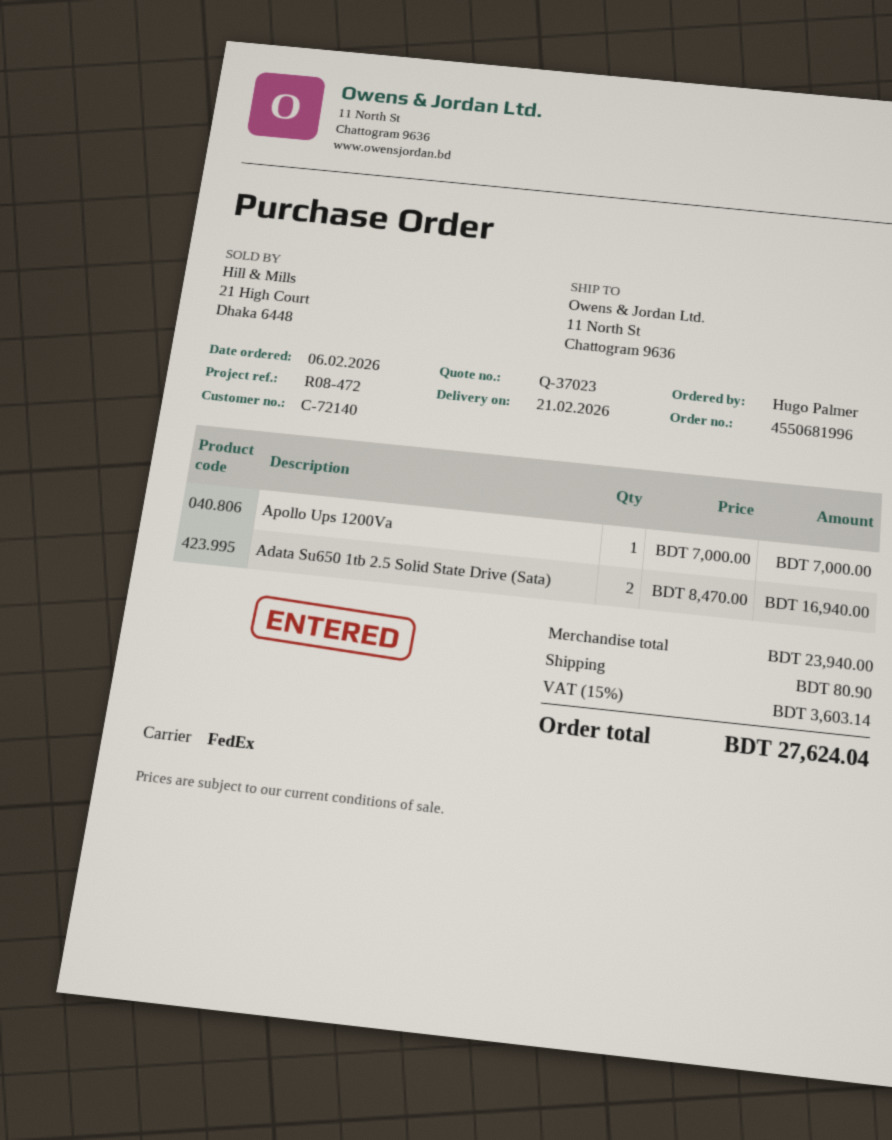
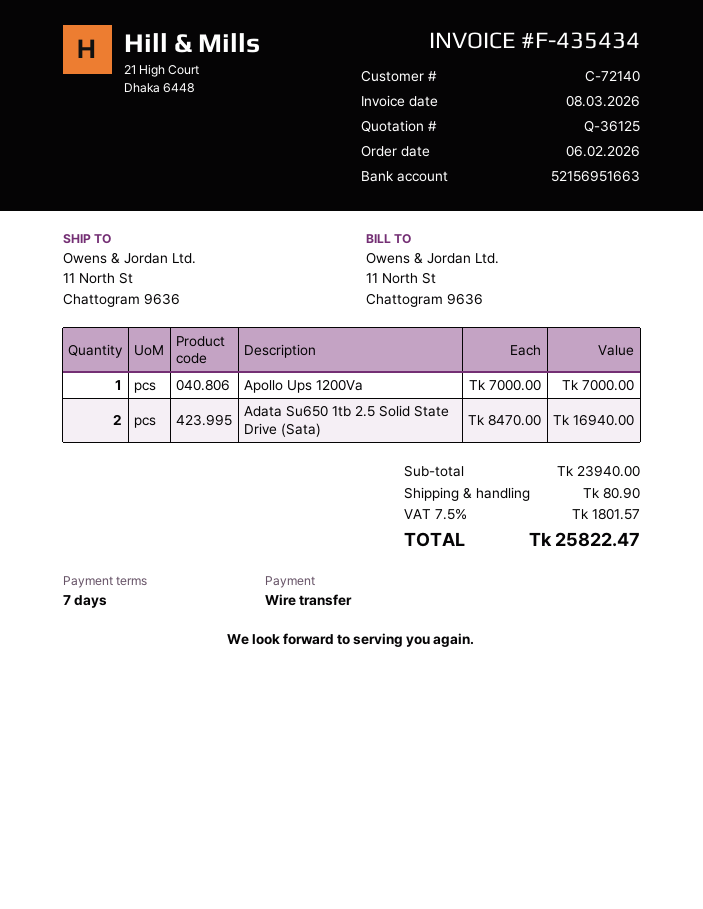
quote number: Q-37023 -> Q-36125
tax: 15% = 3603.14 -> 7.5% = 1801.57
total: 27624.04 -> 25822.47

